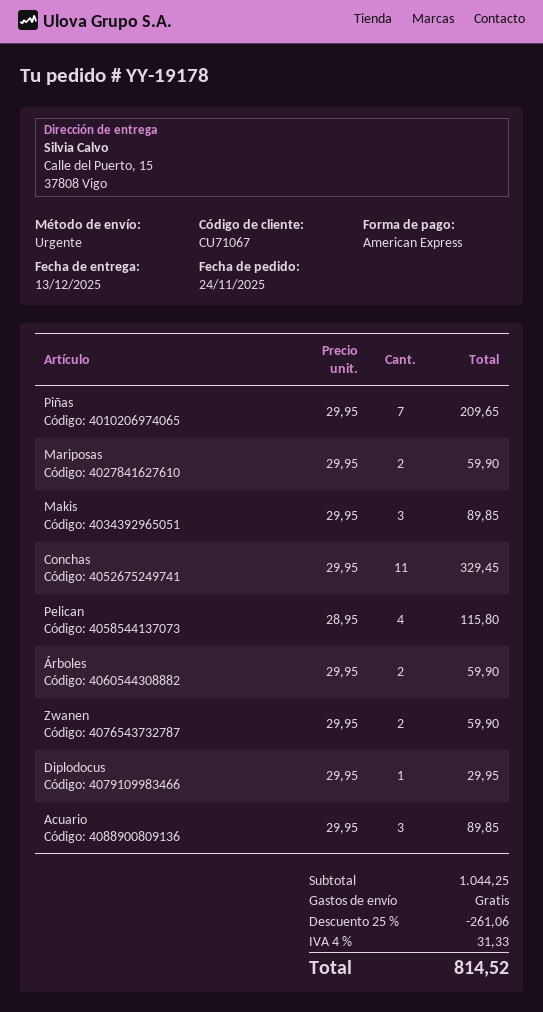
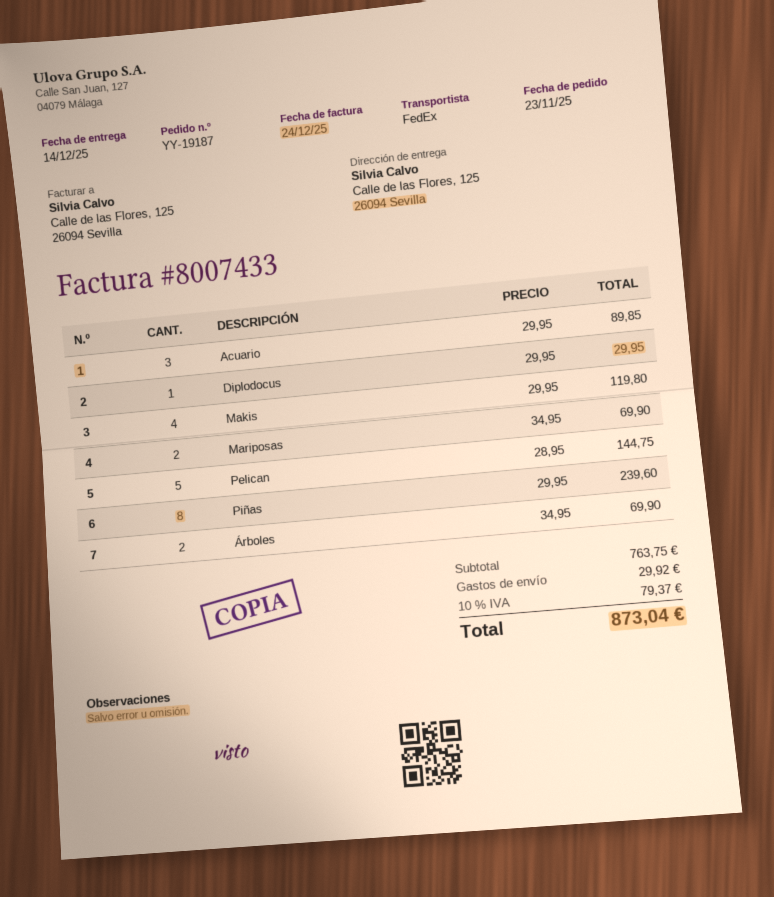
order number: YY-19178 -> YY-19187
order date: 2025-11-24 -> 2025-11-23
delivery date: 2025-12-13 -> 2025-12-14
shipping method: express -> FedEx
ship to: Calle del Puerto, 15, 37808 Vigo -> Calle de las Flores, 125, 26094 Sevilla
Piñas: 7 x 29.95 = 209.65 -> 8 x 29.95 = 239.60
Mariposas: 2 x 29.95 = 59.90 -> 2 x 34.95 = 69.90
Makis: 3 x 29.95 = 89.85 -> 4 x 29.95 = 119.80
Conchas: 11 x 29.95 = 329.45 -> none
Pelican: 4 x 28.95 = 115.80 -> 5 x 28.95 = 144.75
Árboles: 2 x 29.95 = 59.90 -> 2 x 34.95 = 69.90
Zwanen: 2 x 29.95 = 59.90 -> none
subtotal: 1044.25 -> 763.75
discount: 25% = 261.06 -> none
shipping: 0.00 -> 29.92
tax: 4% = 31.33 -> 10% = 79.37
total: 814.52 -> 873.04

